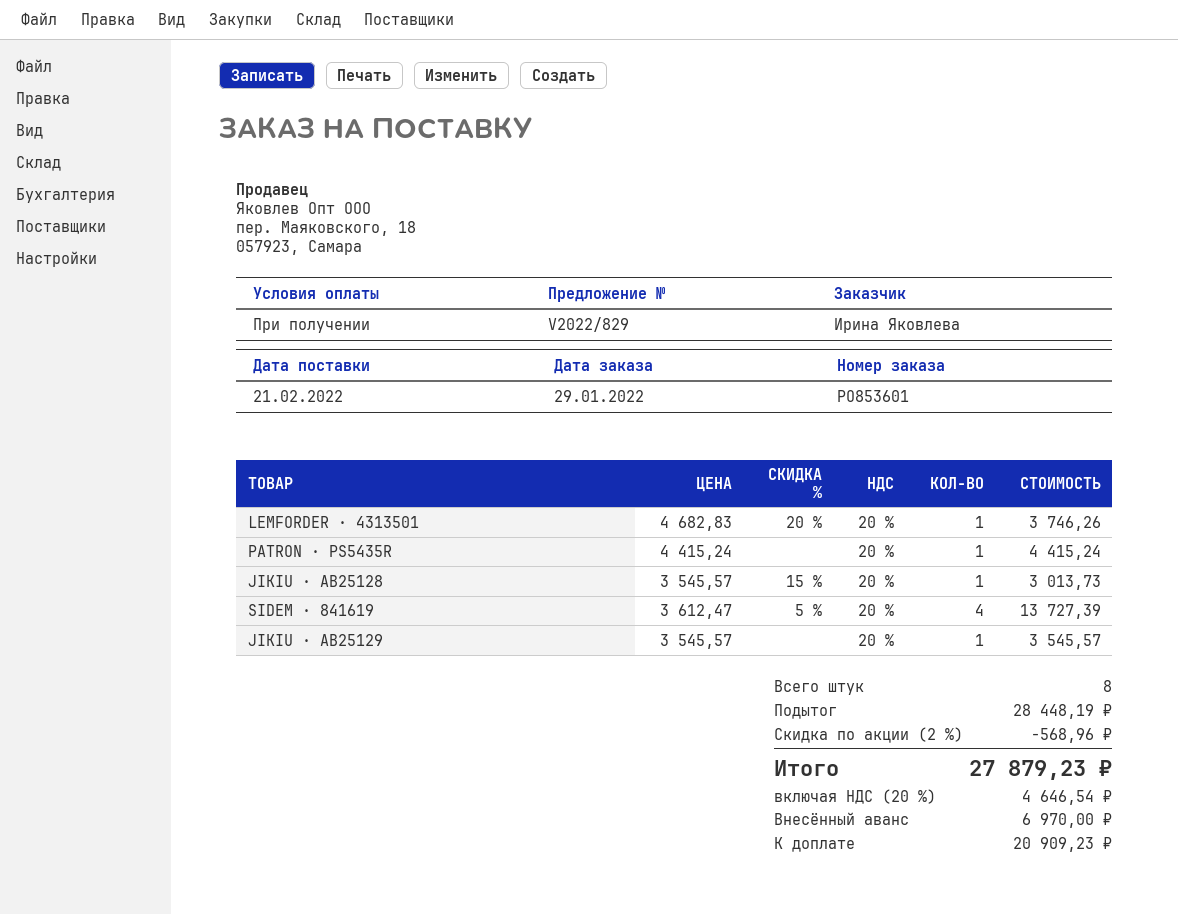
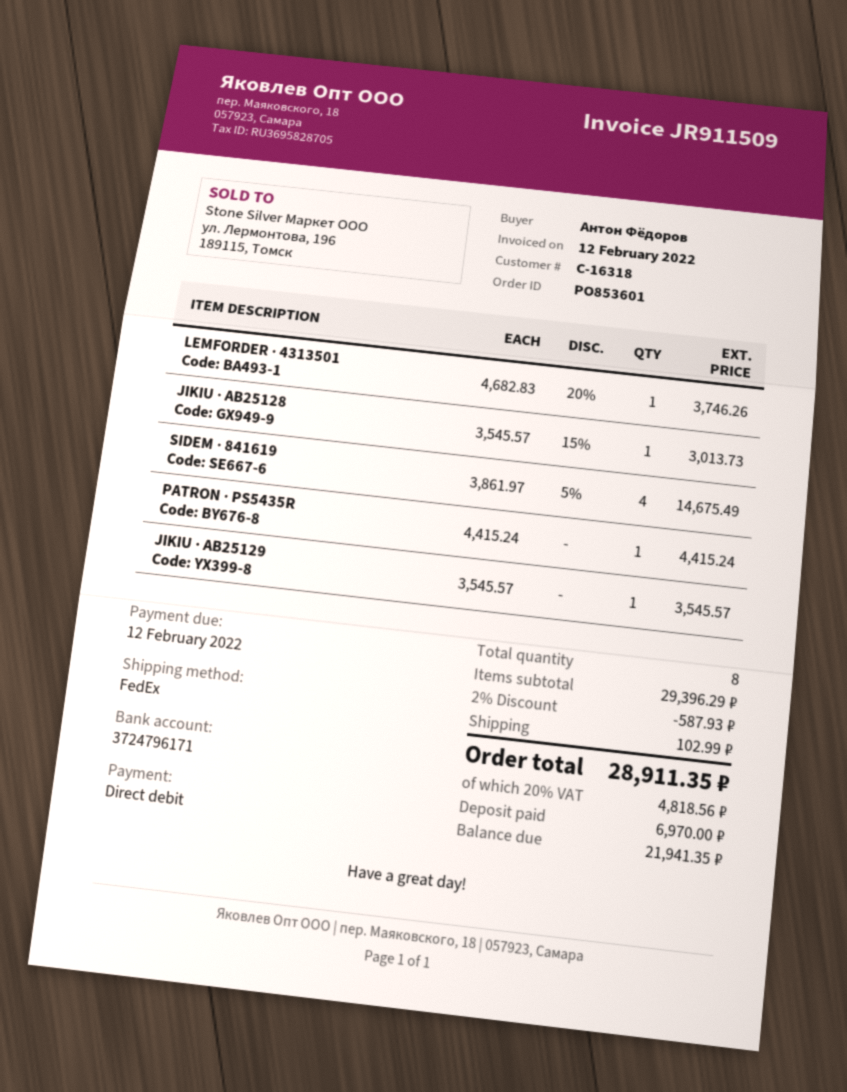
ordered by: Ирина Яковлева -> Антон Фёдоров
SIDEM · 841619: 4 x 3612.47 - 5% = 13727.39 -> 4 x 3861.97 - 5% = 14675.49
subtotal: 28448.19 -> 29396.29
discount: 2% = 568.96 -> 2% = 587.93
shipping: none -> 102.99
tax: 20% = 4646.54 -> 20% = 4818.56
total: 27879.23 -> 28911.35
balance: 20909.23 -> 21941.35

